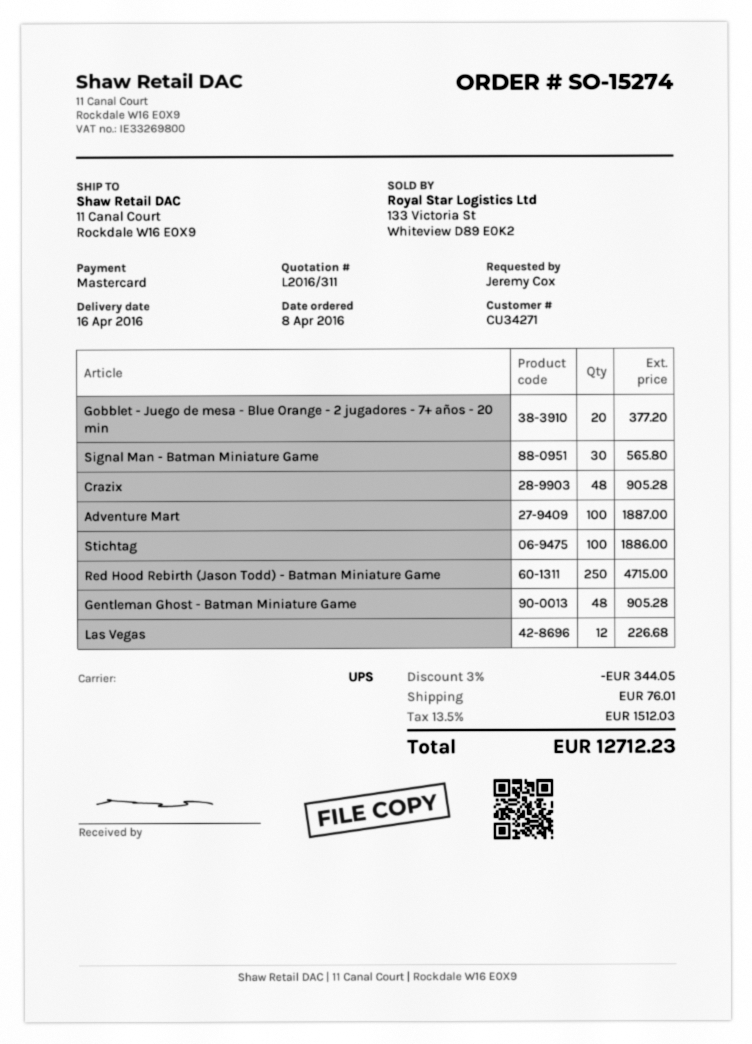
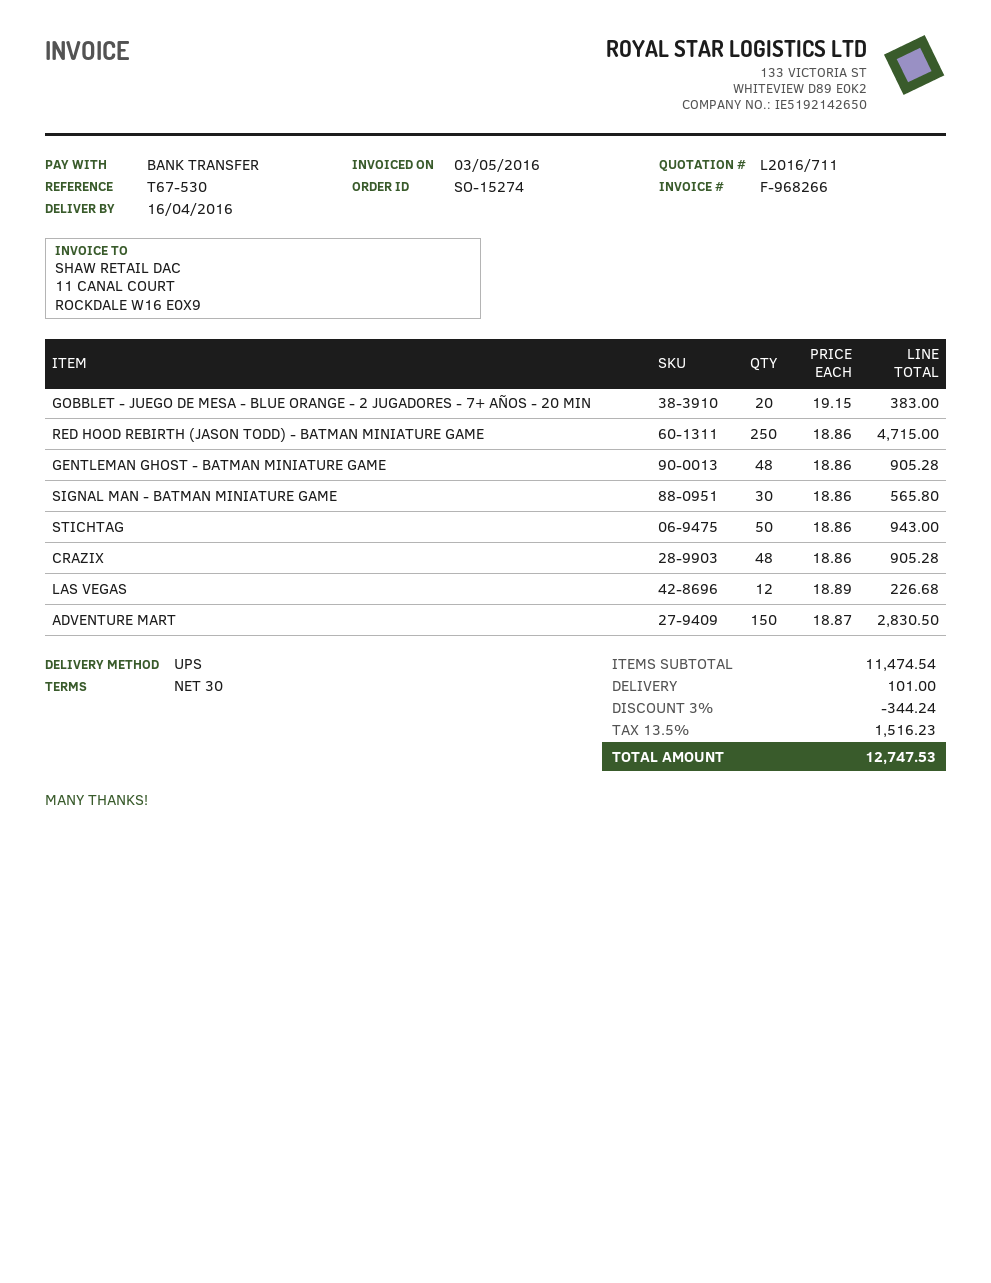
quote number: L2016/311 -> L2016/711
payment method: Mastercard -> bank transfer
Gobblet - Juego de mesa - Blue Orange - 2 jugadores - 7+ años - 20 min: 20 for 377.20 -> 20 for 383.00
Adventure Mart: 100 for 1887.00 -> 150 for 2830.50
Stichtag: 100 for 1886.00 -> 50 for 943.00
discount: 3% = 344.05 -> 3% = 344.24
shipping: 76.01 -> 101.00
tax: 13.5% = 1512.03 -> 13.5% = 1516.23
total: 12712.23 -> 12747.53

